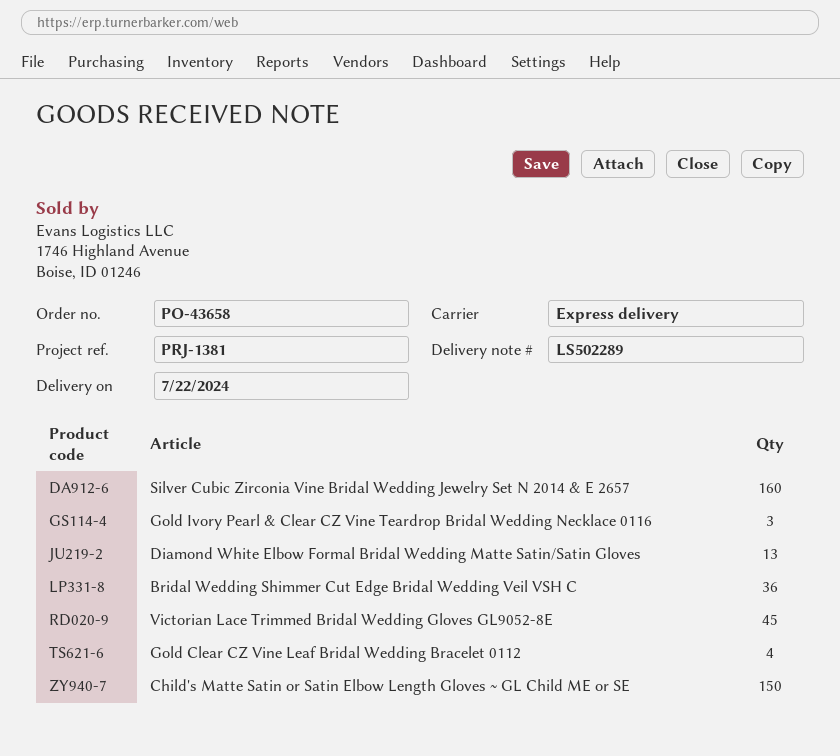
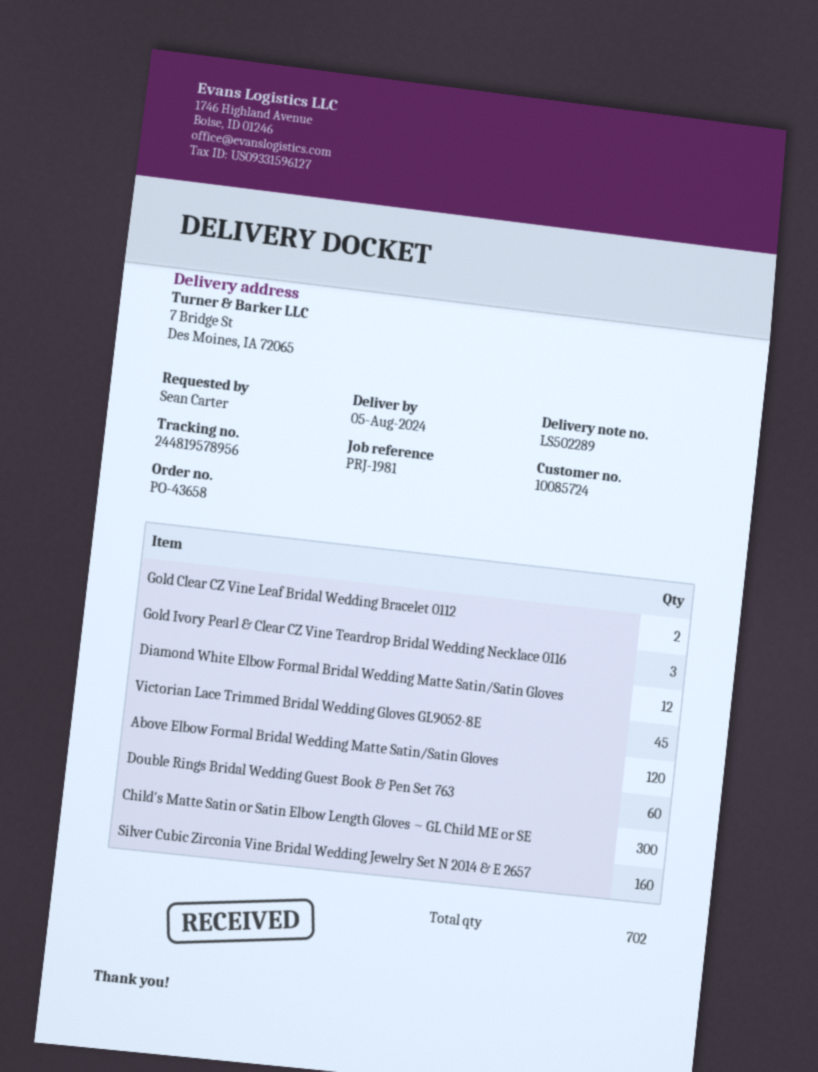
delivery date: 2024-07-22 -> 2024-08-05
reference: PRJ-1381 -> PRJ-1981
Diamond White Elbow Formal Bridal Wedding Matte Satin/Satin Gloves: 13 -> 12
Bridal Wedding Shimmer Cut Edge Bridal Wedding Veil VSH C: 36 -> none
Gold Clear CZ Vine Leaf Bridal Wedding Bracelet 0112: 4 -> 2
Child's Matte Satin or Satin Elbow Length Gloves ~ GL Child ME or SE: 150 -> 300
Above Elbow Formal Bridal Wedding Matte Satin/Satin Gloves: none -> 120
Double Rings Bridal Wedding Guest Book & Pen Set 763: none -> 60

